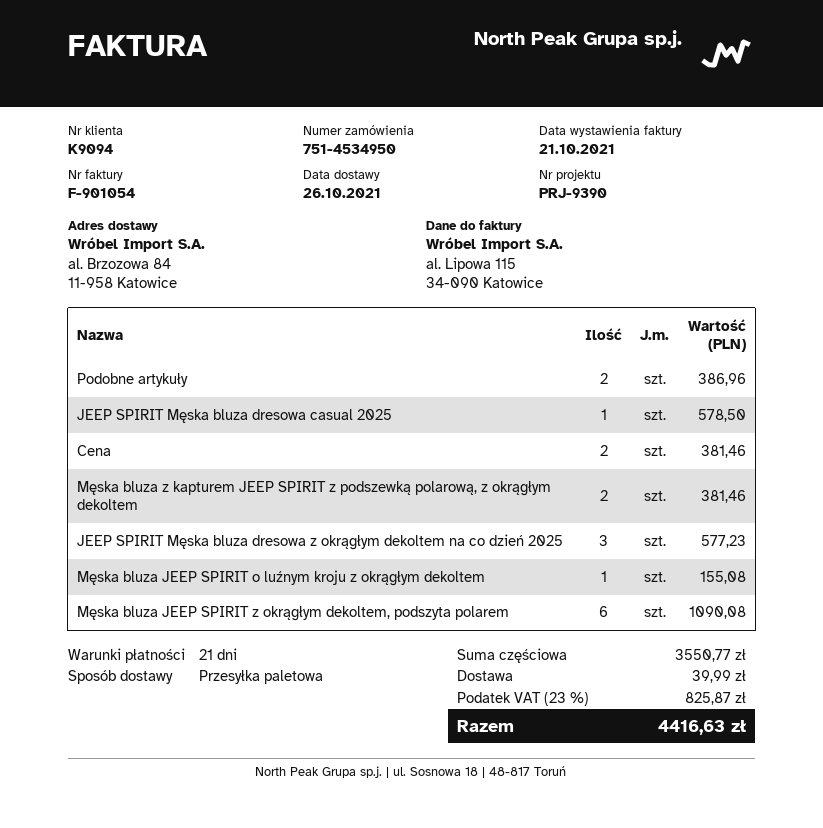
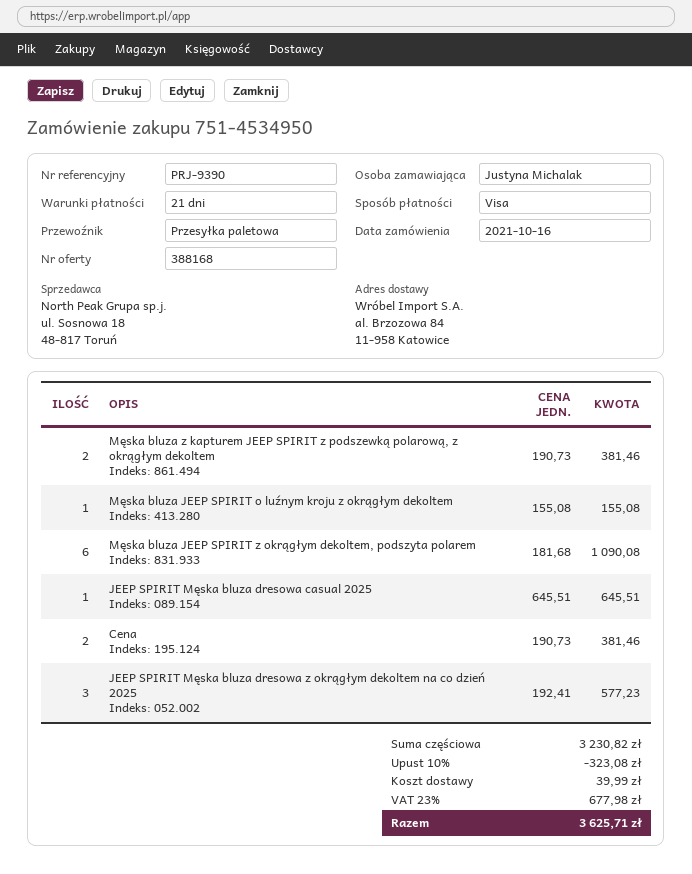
Podobne artykuły: 2 for 386.96 -> none
JEEP SPIRIT Męska bluza dresowa casual 2025: 1 for 578.50 -> 1 for 645.51
subtotal: 3550.77 -> 3230.82
discount: none -> 10% = 323.08
tax: 23% = 825.87 -> 23% = 677.98
total: 4416.63 -> 3625.71

